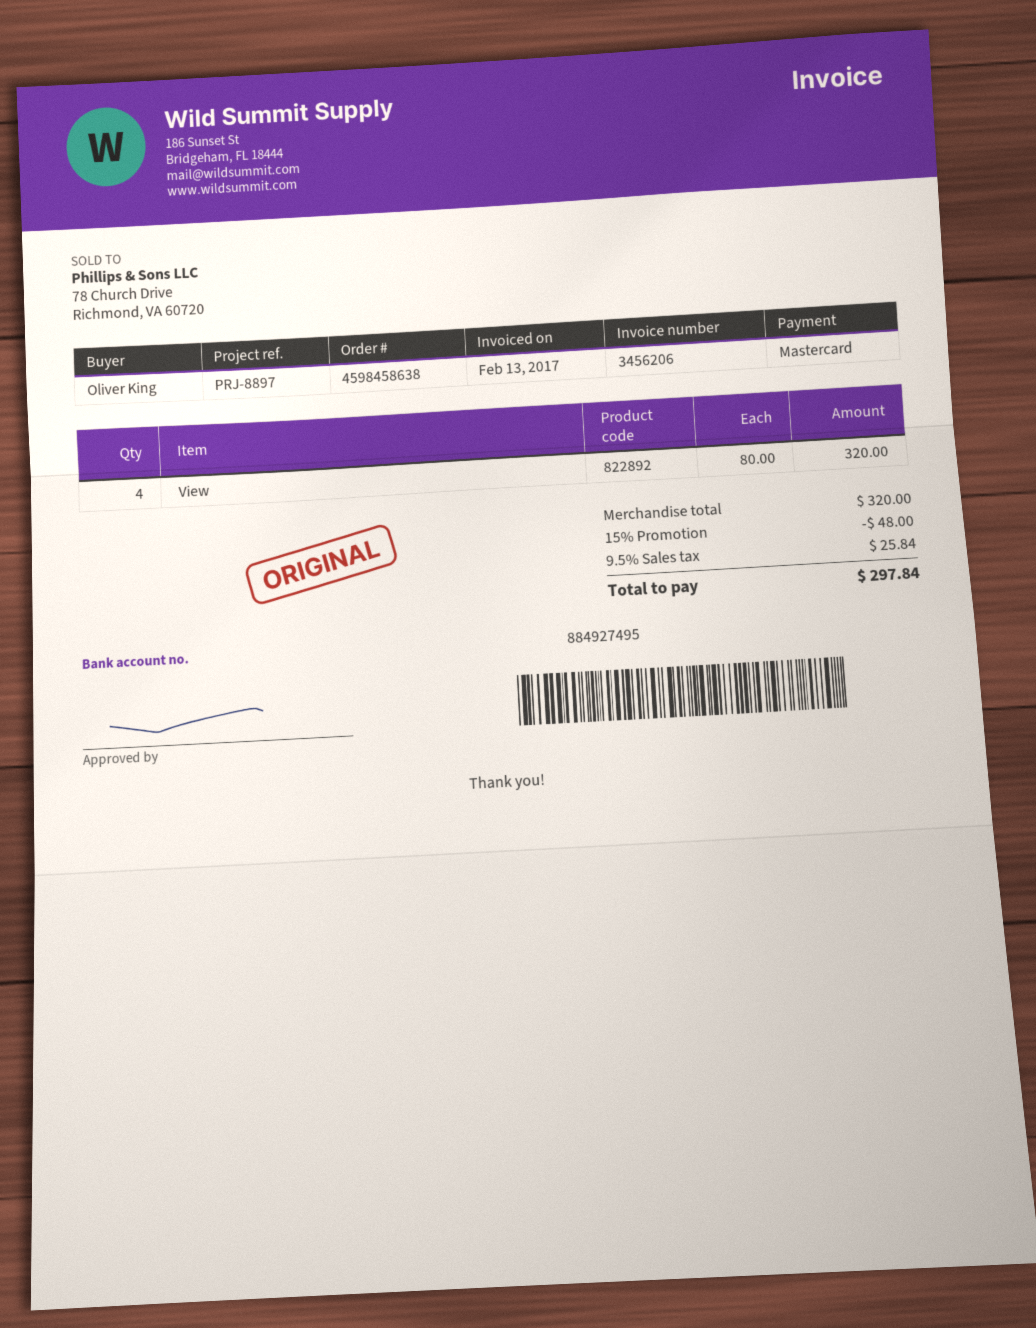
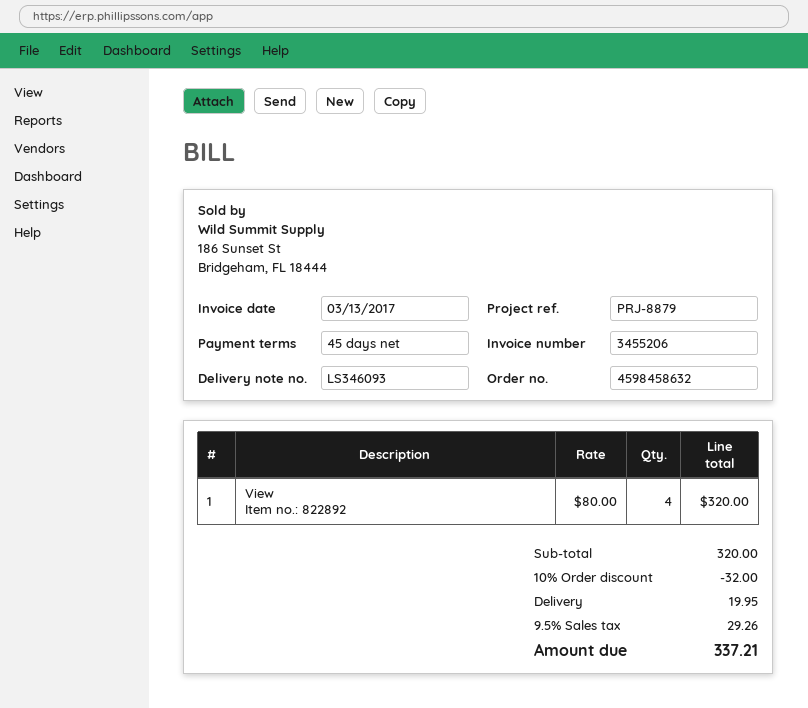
order number: 4598458638 -> 4598458632
invoice number: 3456206 -> 3455206
invoice date: 2017-02-13 -> 2017-03-13
reference: PRJ-8897 -> PRJ-8879
discount: 15% = 48.00 -> 10% = 32.00
shipping: none -> 19.95
tax: 9.5% = 25.84 -> 9.5% = 29.26
total: 297.84 -> 337.21

